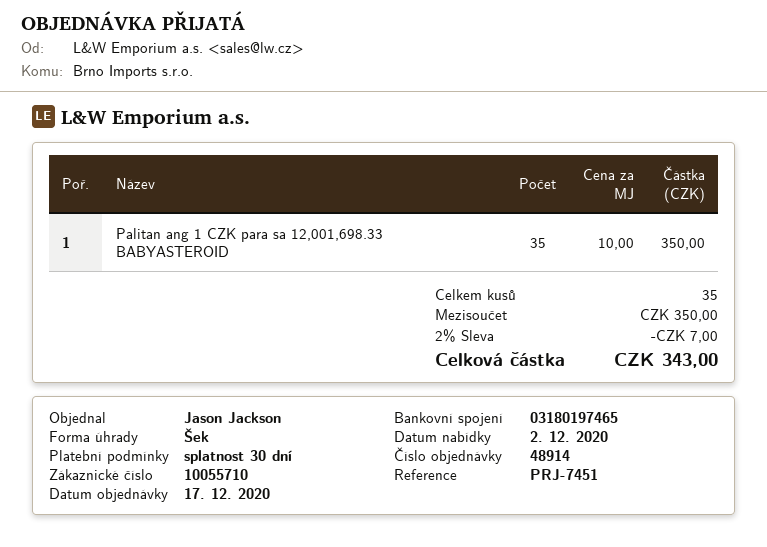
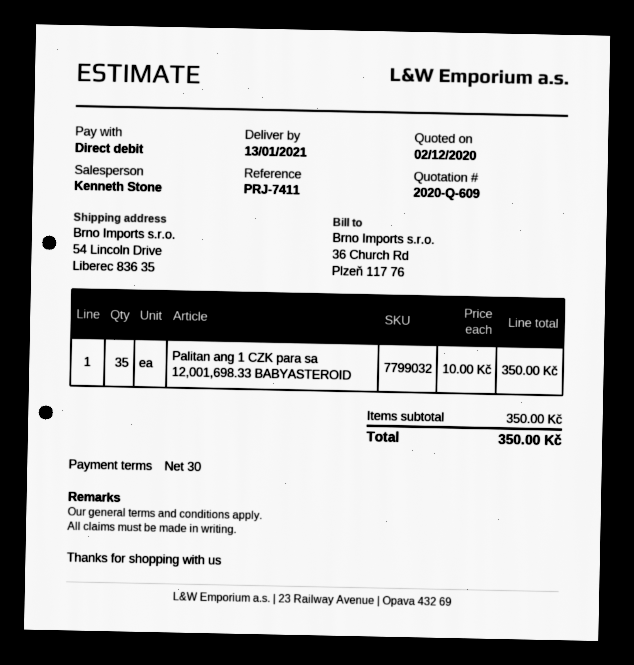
reference: PRJ-7451 -> PRJ-7411
payment method: cheque -> direct debit
discount: 2% = 7.00 -> none
total: 343.00 -> 350.00

